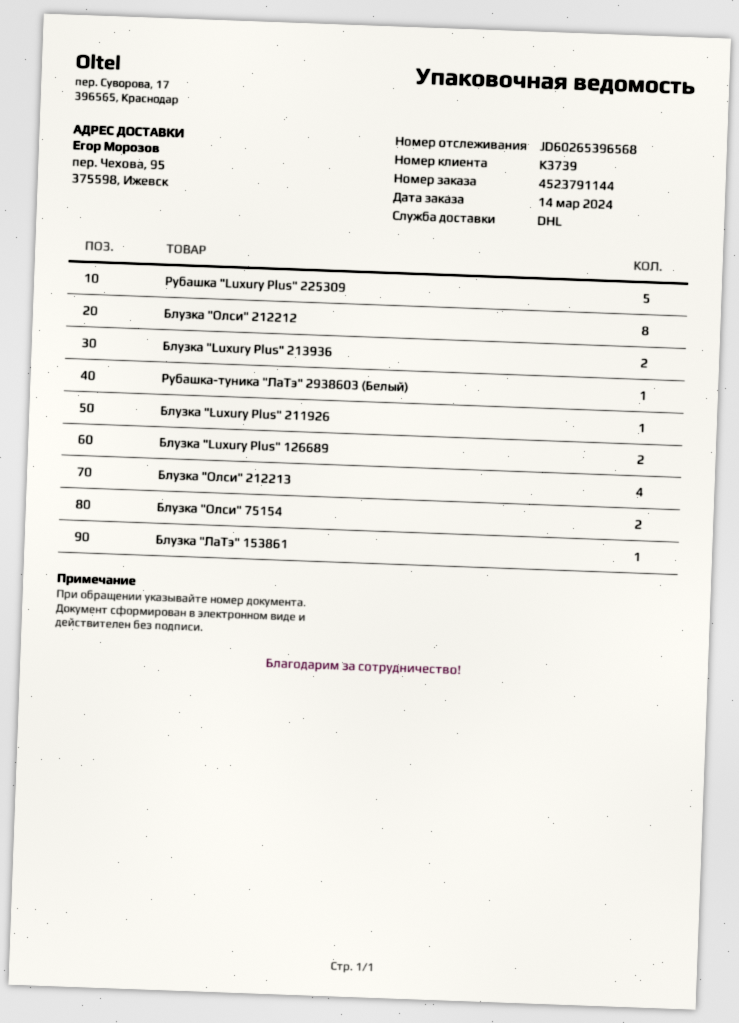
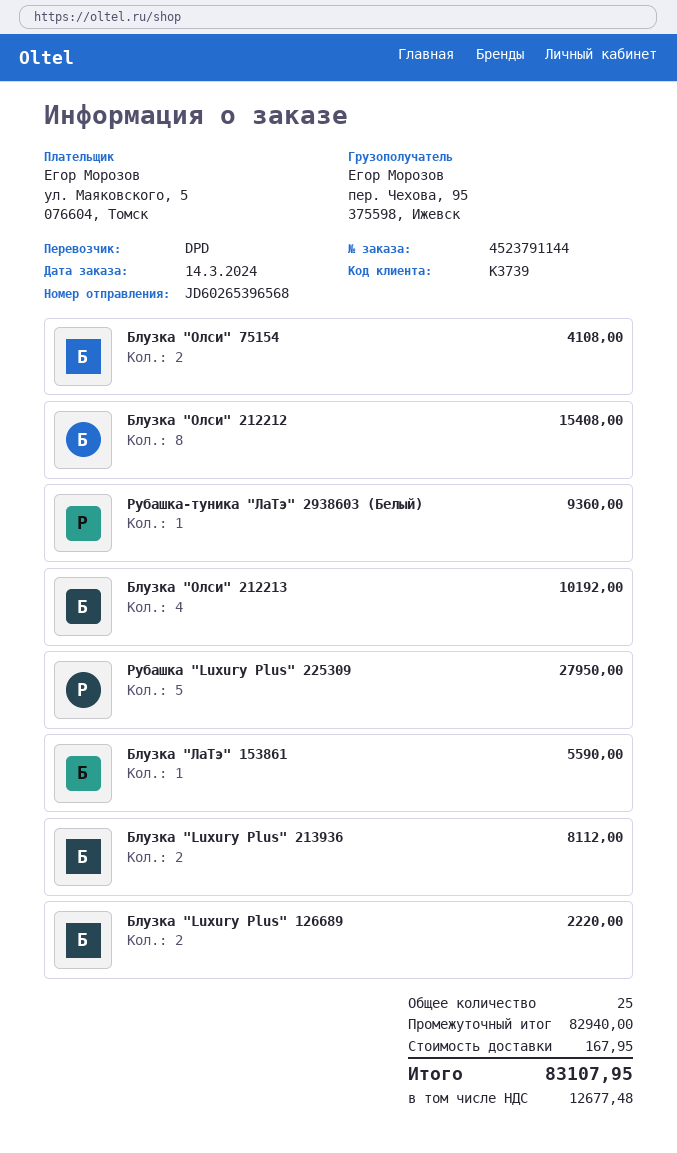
shipping method: DHL -> DPD
Блузка "Luxury Plus" 211926: 1 -> none

